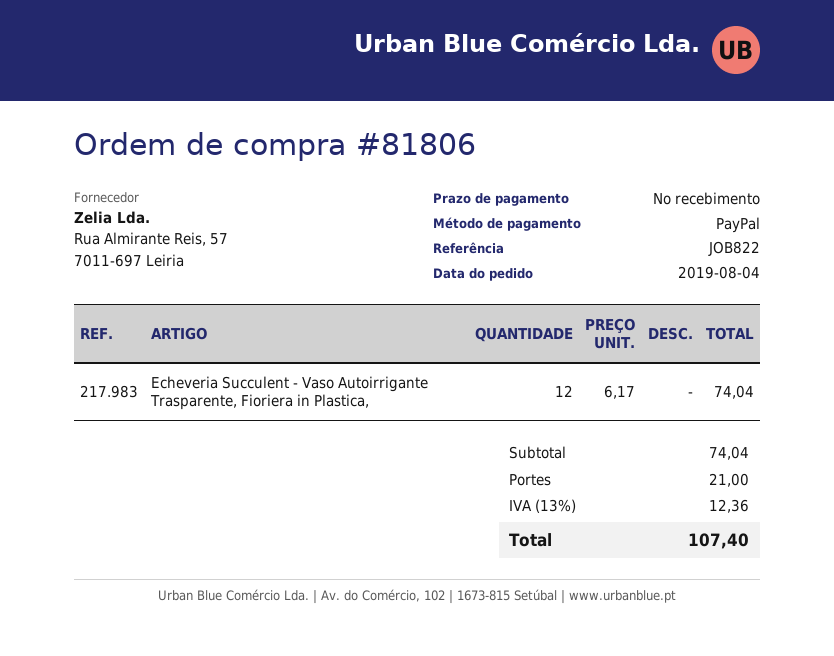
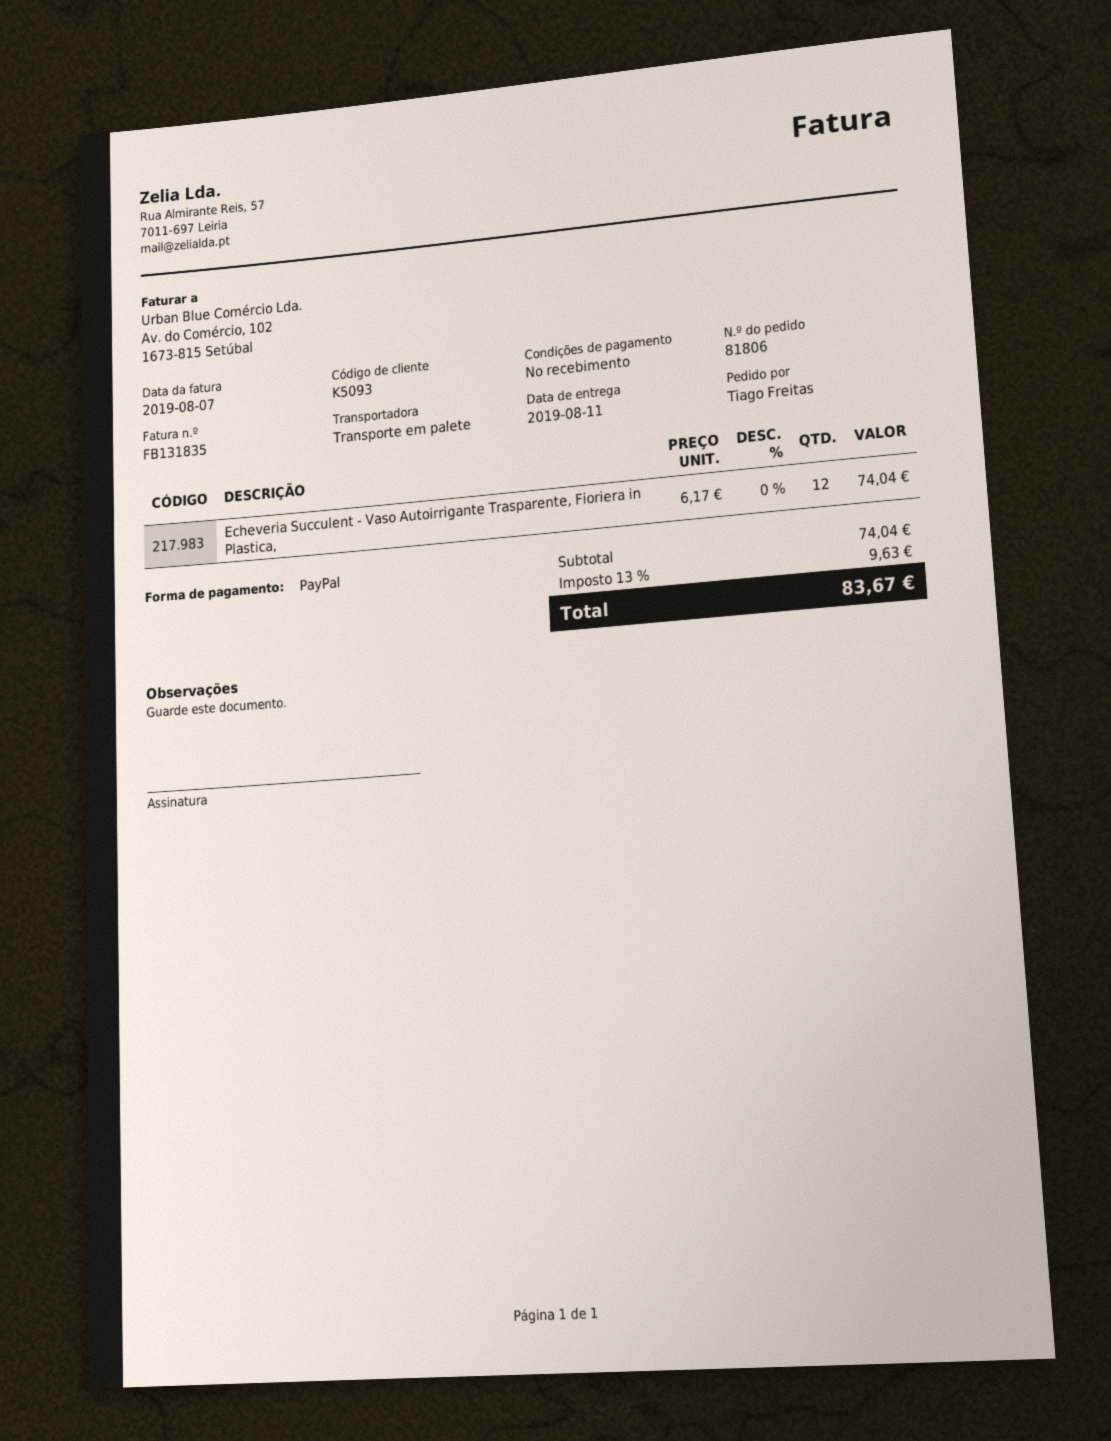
shipping: 21.00 -> none
tax: 13% = 12.36 -> 13% = 9.63
total: 107.40 -> 83.67

